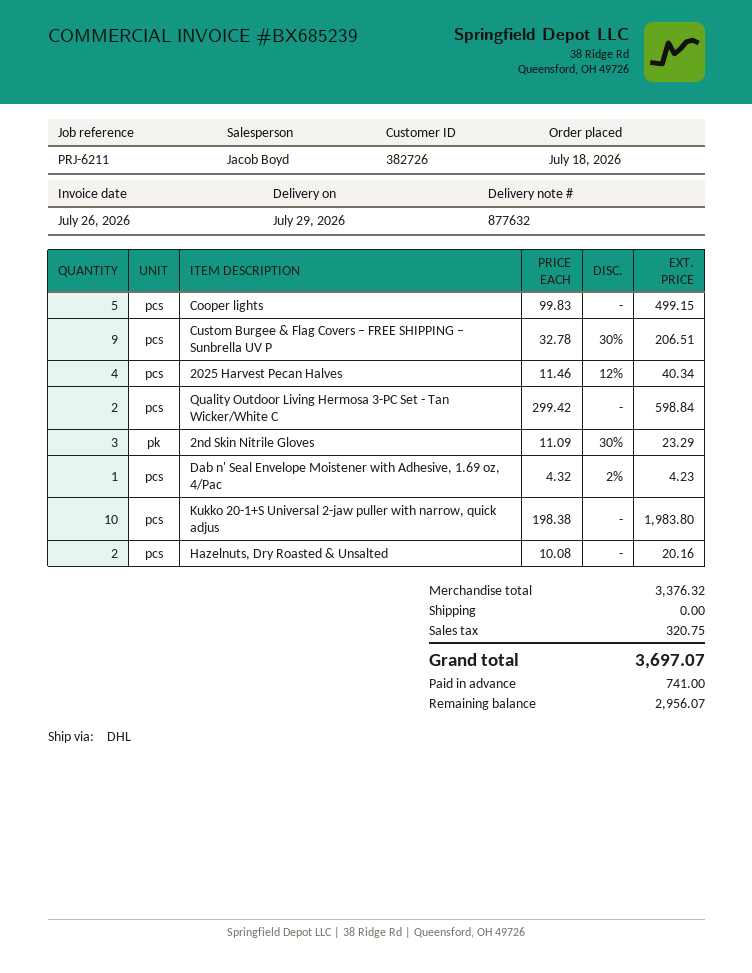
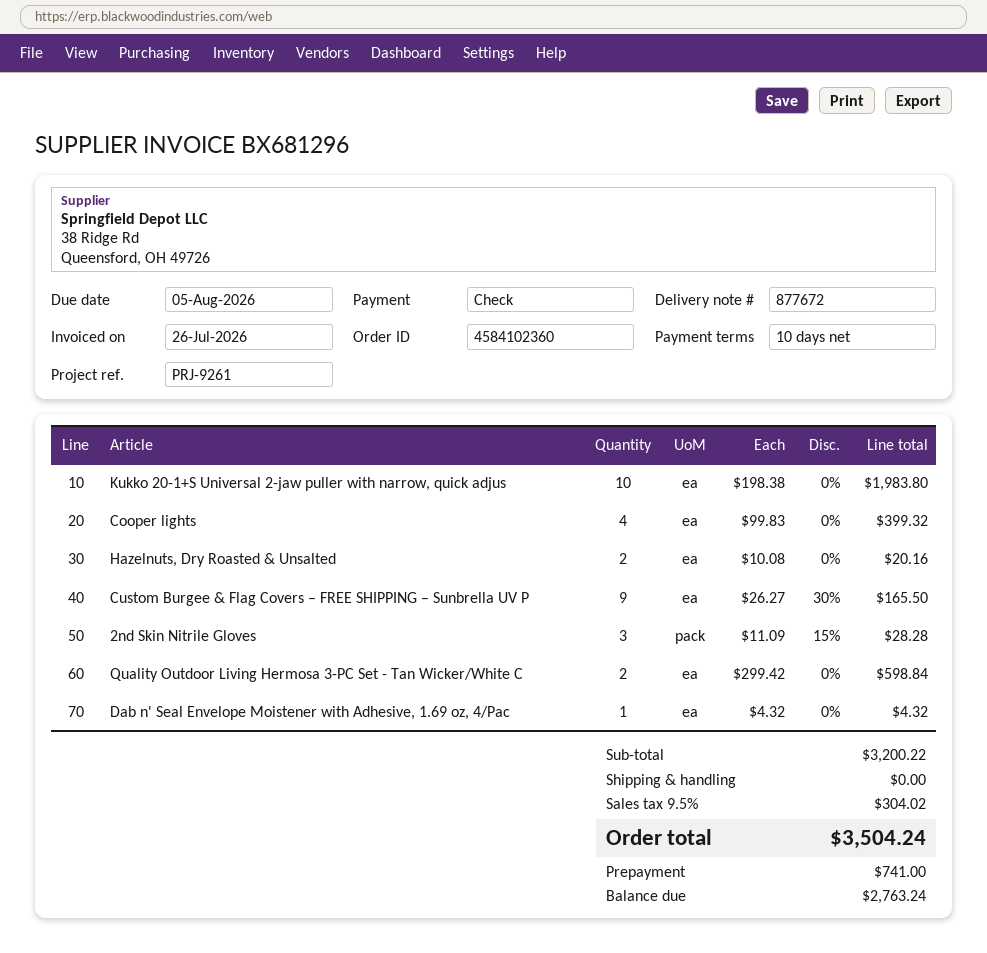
delivery note number: 877632 -> 877672
invoice number: BX685239 -> BX681296
reference: PRJ-6211 -> PRJ-9261
Cooper lights: 5 x 99.83 = 499.15 -> 4 x 99.83 = 399.32
Custom Burgee & Flag Covers – FREE SHIPPING – Sunbrella UV P: 9 x 32.78 - 30% = 206.51 -> 9 x 26.27 - 30% = 165.50
2025 Harvest Pecan Halves: 4 x 11.46 - 12% = 40.34 -> none
2nd Skin Nitrile Gloves: 3 x 11.09 - 30% = 23.29 -> 3 x 11.09 - 15% = 28.28
Dab n' Seal Envelope Moistener with Adhesive, 1.69 oz, 4/Pac: 1 x 4.32 - 2% = 4.23 -> 1 x 4.32 = 4.32
subtotal: 3376.32 -> 3200.22
tax: 320.75 -> 304.02
total: 3697.07 -> 3504.24
balance: 2956.07 -> 2763.24

